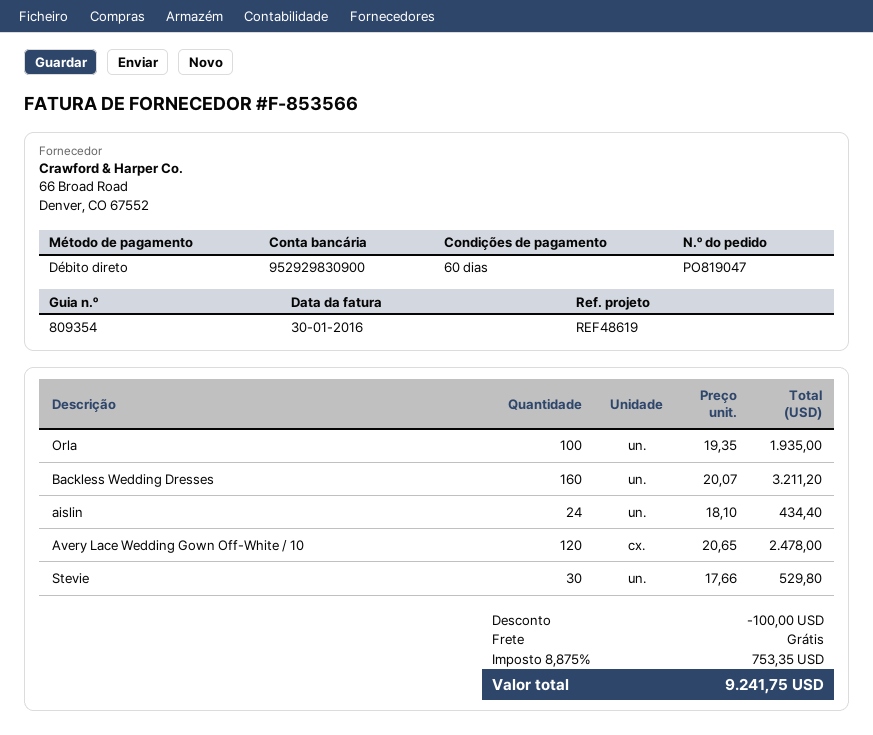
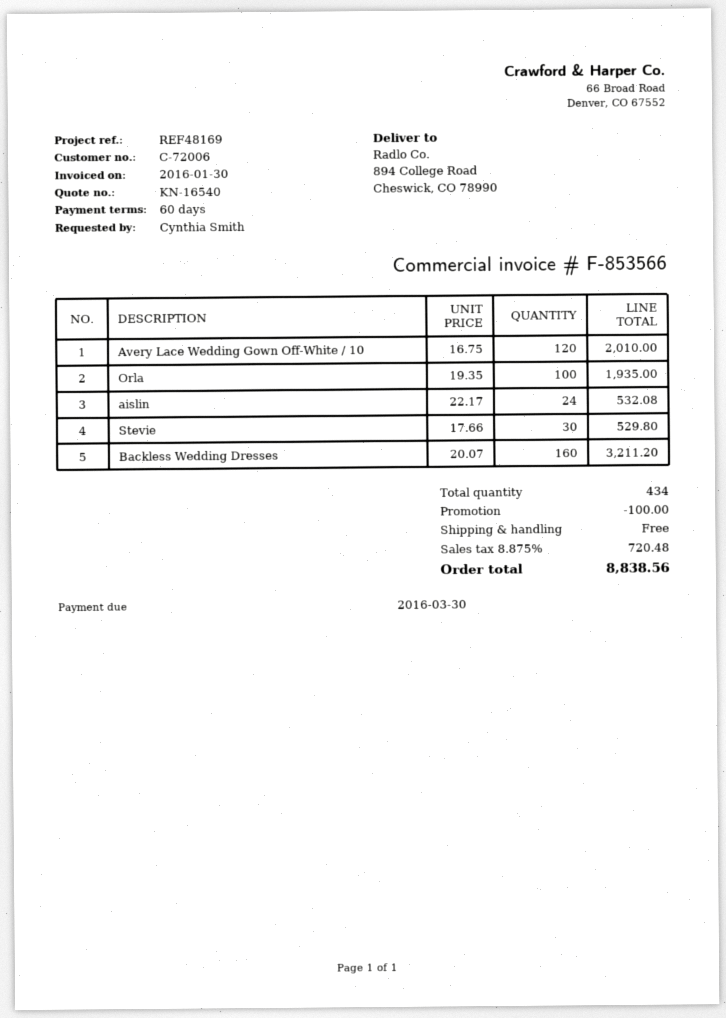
reference: REF48619 -> REF48169
aislin: 24 x 18.10 = 434.40 -> 24 x 22.17 = 532.08
Avery Lace Wedding Gown Off-White / 10: 120 x 20.65 = 2478.00 -> 120 x 16.75 = 2010.00
tax: 8.875% = 753.35 -> 8.875% = 720.48
total: 9241.75 -> 8838.56

